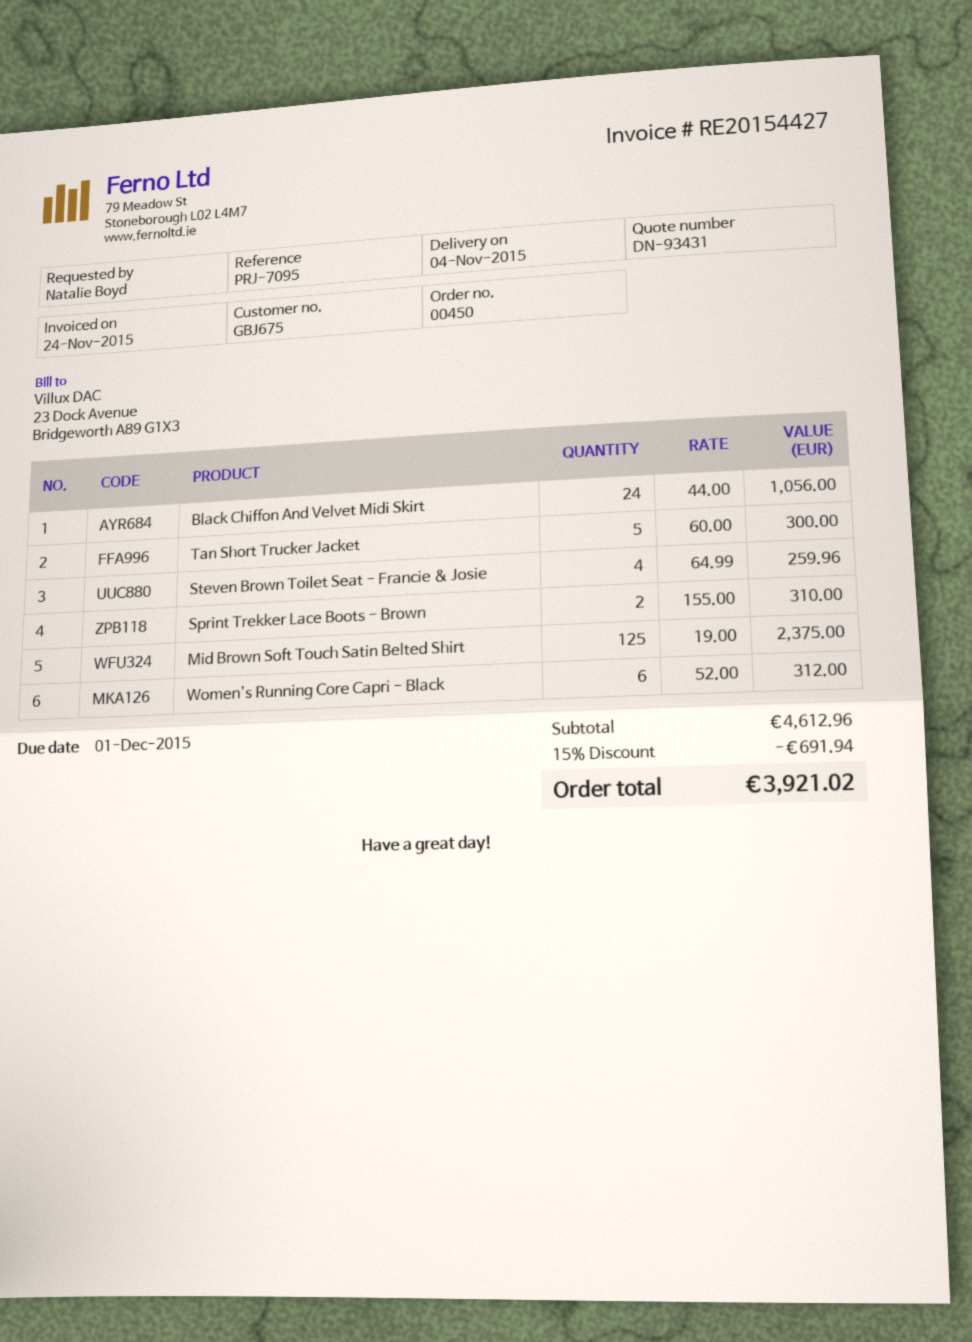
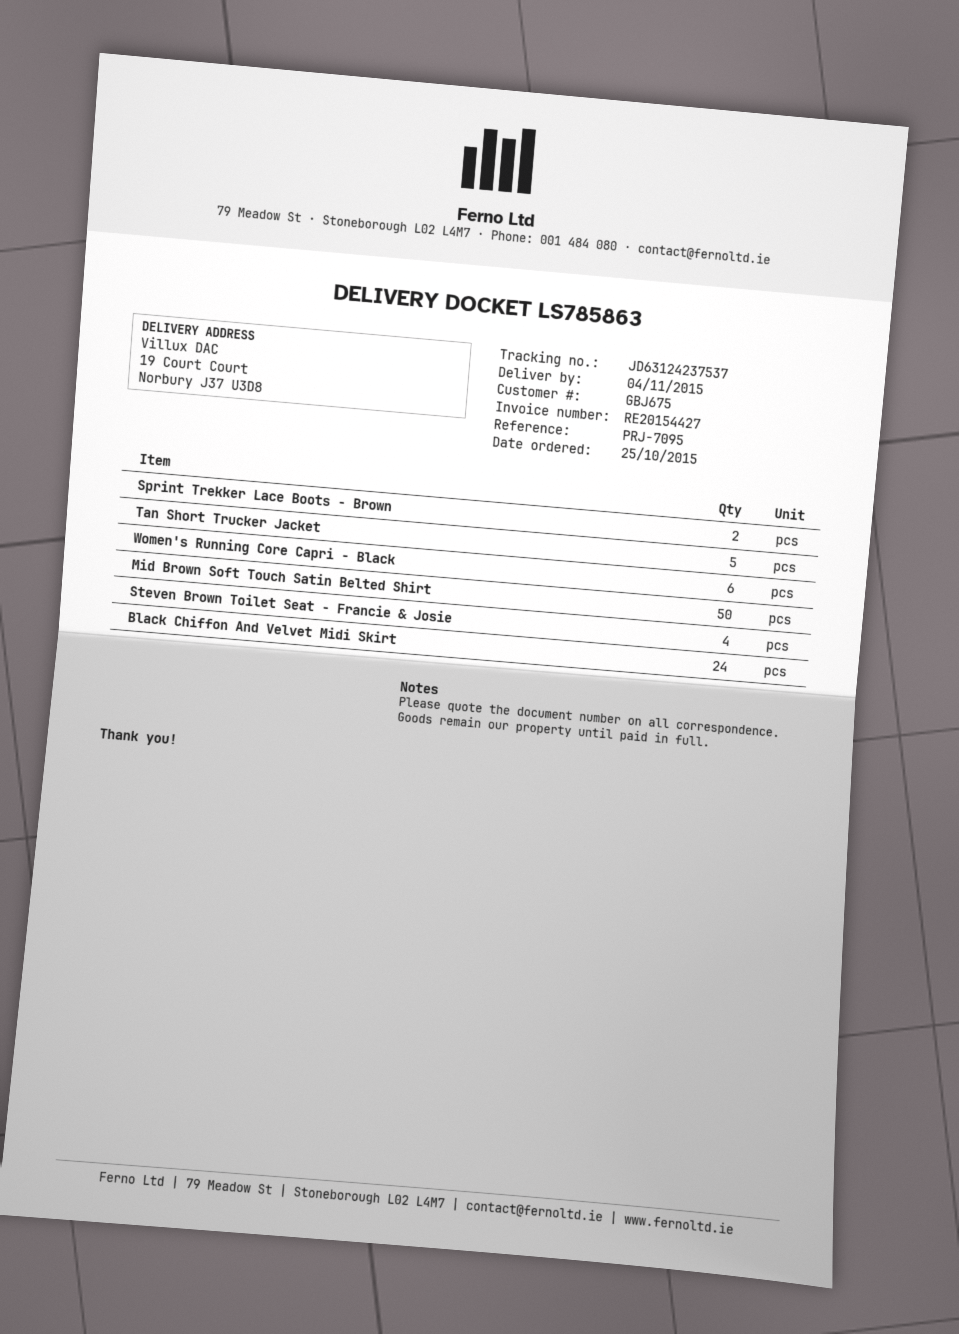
Mid Brown Soft Touch Satin Belted Shirt: 125 -> 50

